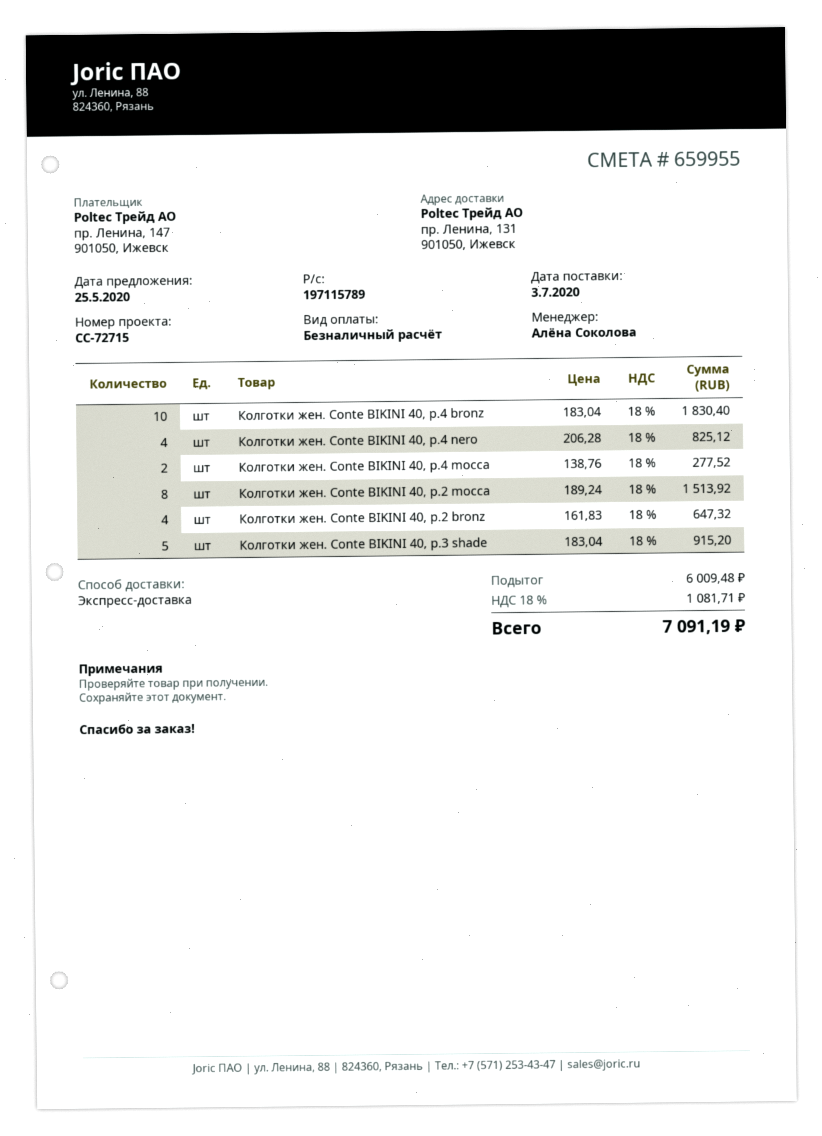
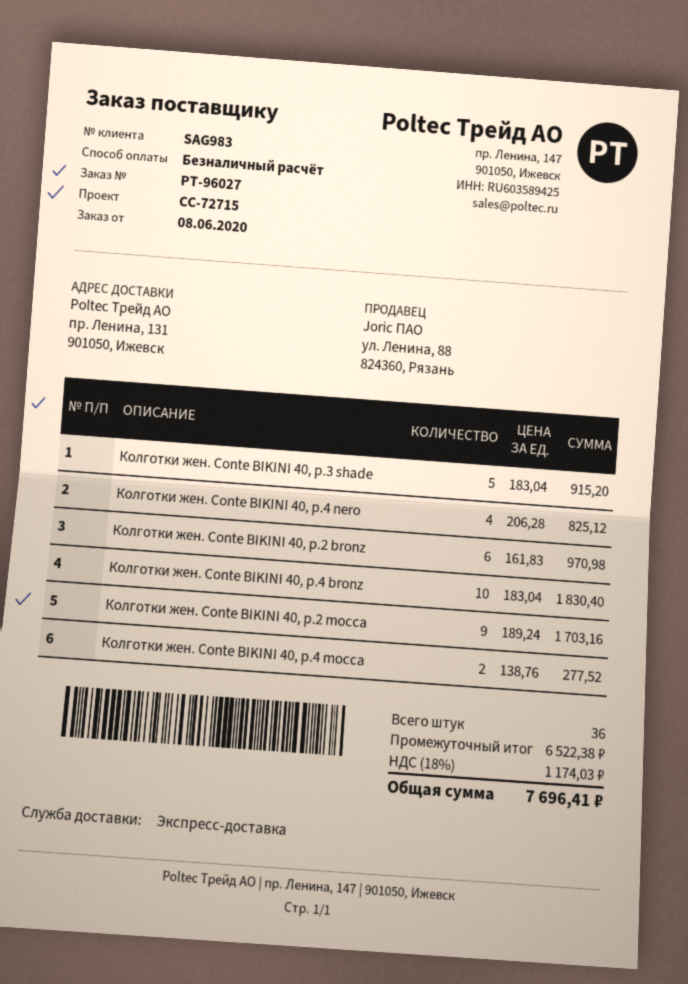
Колготки жен. Conte BIKINI 40, p.2 mocca: 8 x 189.24 = 1513.92 -> 9 x 189.24 = 1703.16
Колготки жен. Conte BIKINI 40, p.2 bronz: 4 x 161.83 = 647.32 -> 6 x 161.83 = 970.98
subtotal: 6009.48 -> 6522.38
tax: 18% = 1081.71 -> 18% = 1174.03
total: 7091.19 -> 7696.41

